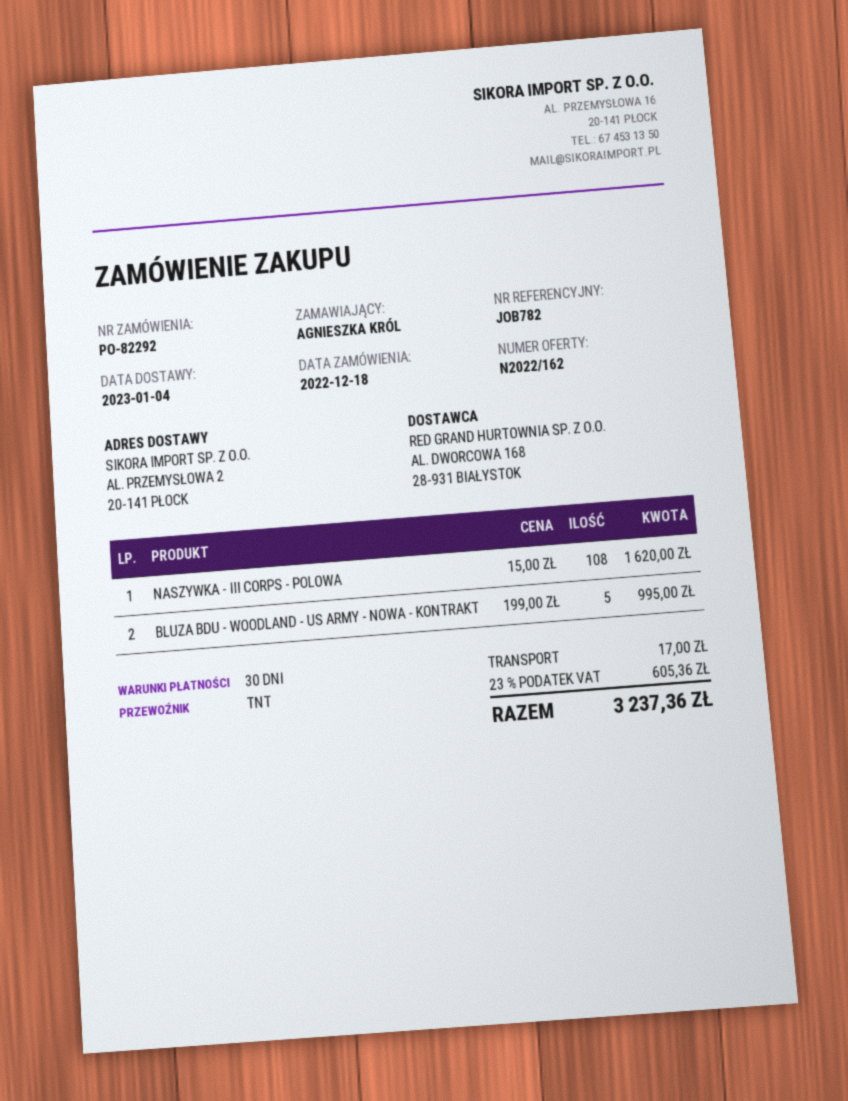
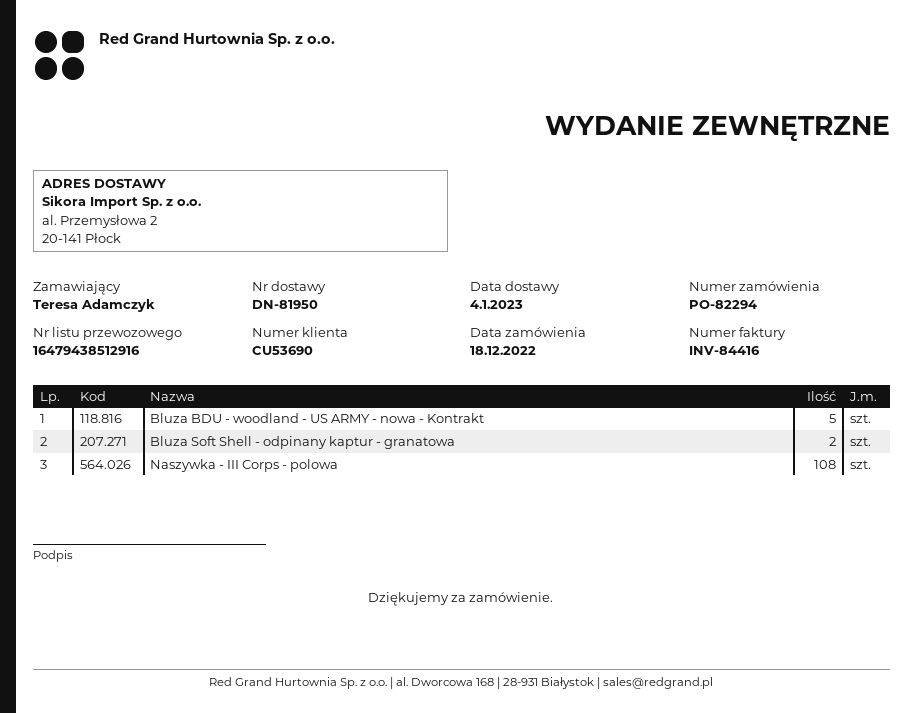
order number: PO-82292 -> PO-82294
ordered by: AGNIESZKA KRÓL -> Teresa Adamczyk
Bluza Soft Shell - odpinany kaptur - granatowa: none -> 2

